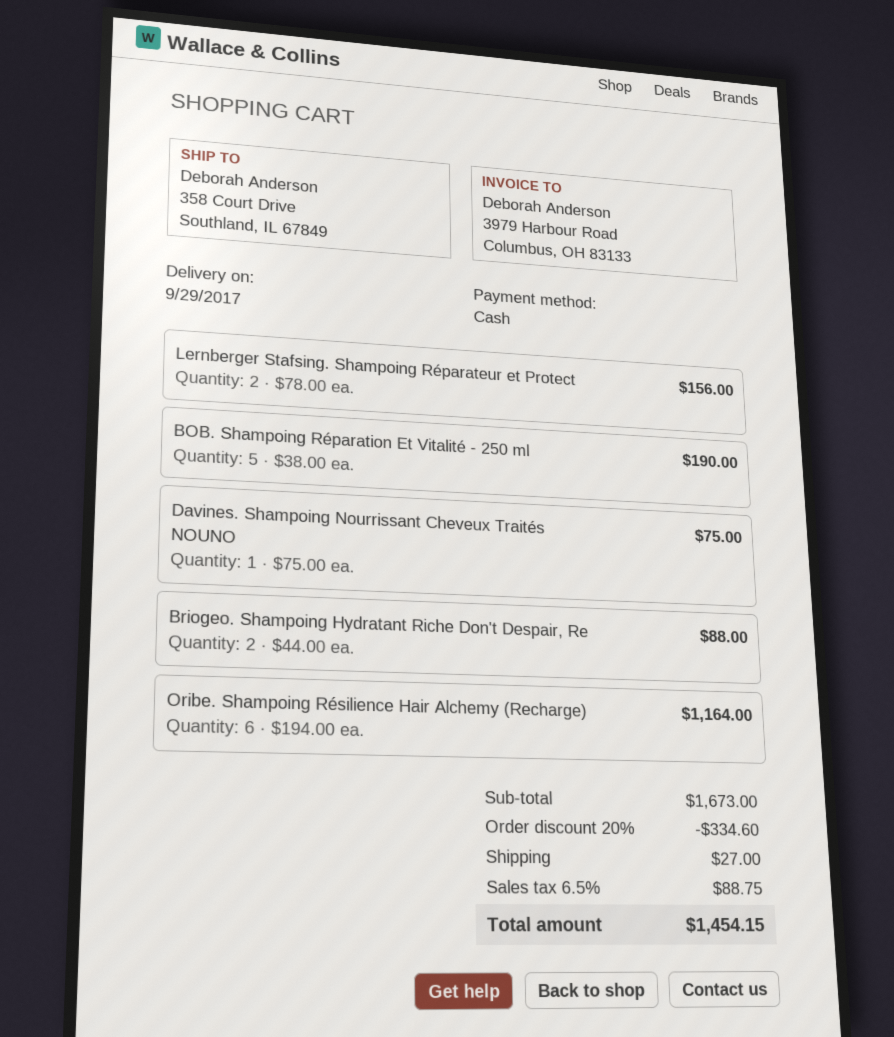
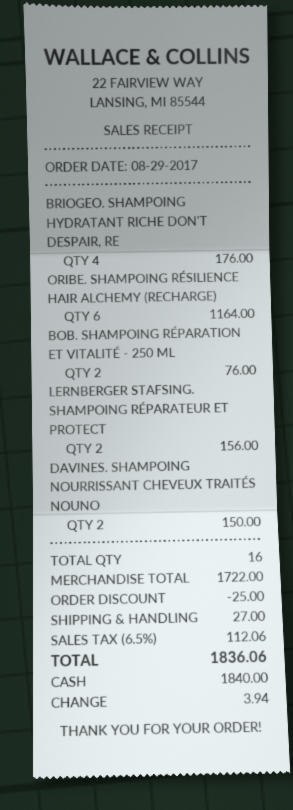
BOB. Shampoing Réparation Et Vitalité - 250 ml: 5 for 190.00 -> 2 for 76.00
Davines. Shampoing Nourrissant Cheveux Traités NOUNO: 1 for 75.00 -> 2 for 150.00
Briogeo. Shampoing Hydratant Riche Don't Despair, Re: 2 for 88.00 -> 4 for 176.00
subtotal: 1673.00 -> 1722.00
discount: 334.60 -> 25.00
tax: 6.5% = 88.75 -> 6.5% = 112.06
total: 1454.15 -> 1836.06

